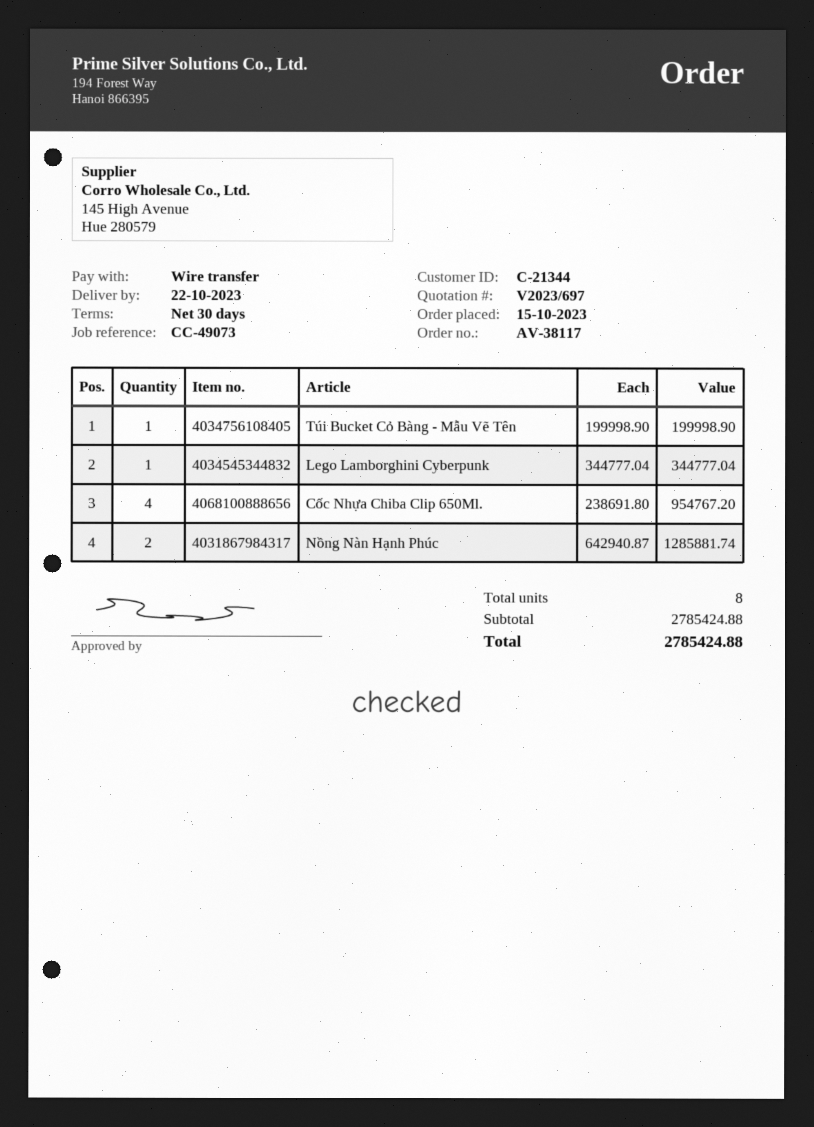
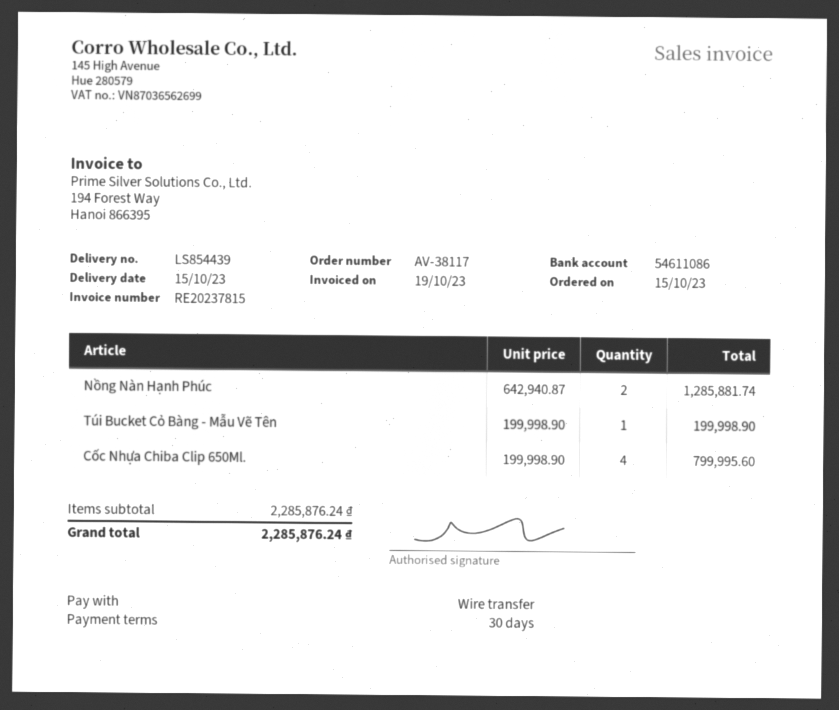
delivery date: 2023-10-22 -> 2023-10-15
Lego Lamborghini Cyberpunk: 1 x 344777.04 = 344777.04 -> none
Cốc Nhựa Chiba Clip 650Ml.: 4 x 238691.80 = 954767.20 -> 4 x 199998.90 = 799995.60
subtotal: 2785424.88 -> 2285876.24
total: 2785424.88 -> 2285876.24

